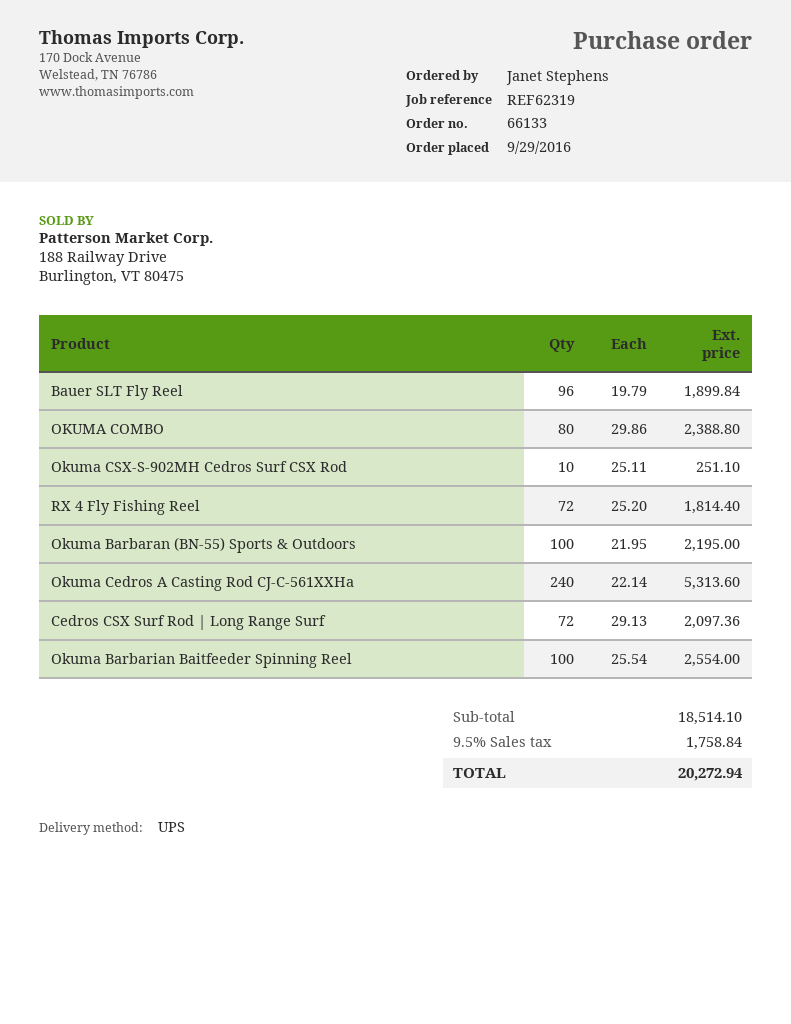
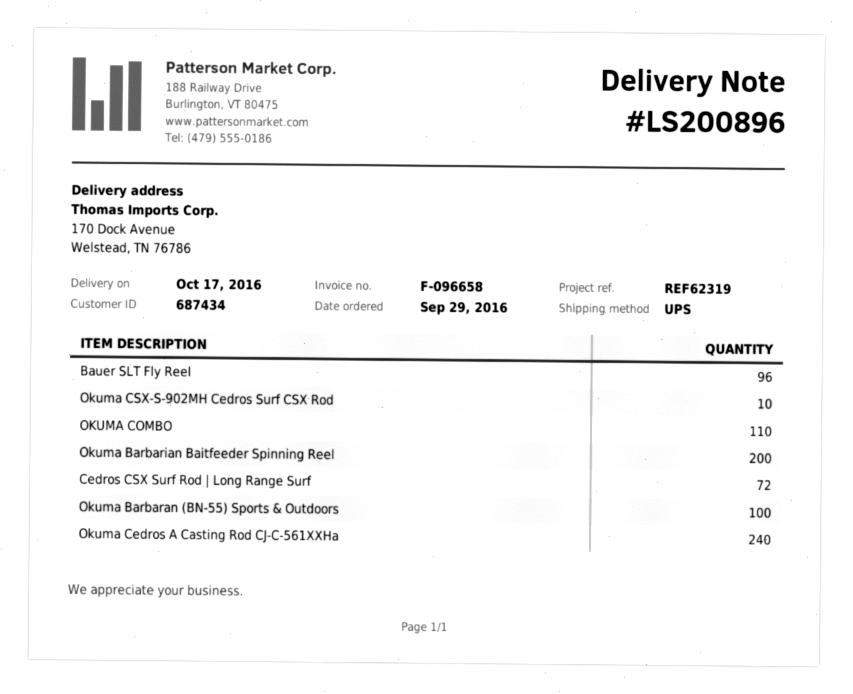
OKUMA COMBO: 80 -> 110
RX 4 Fly Fishing Reel: 72 -> none
Okuma Barbarian Baitfeeder Spinning Reel: 100 -> 200

